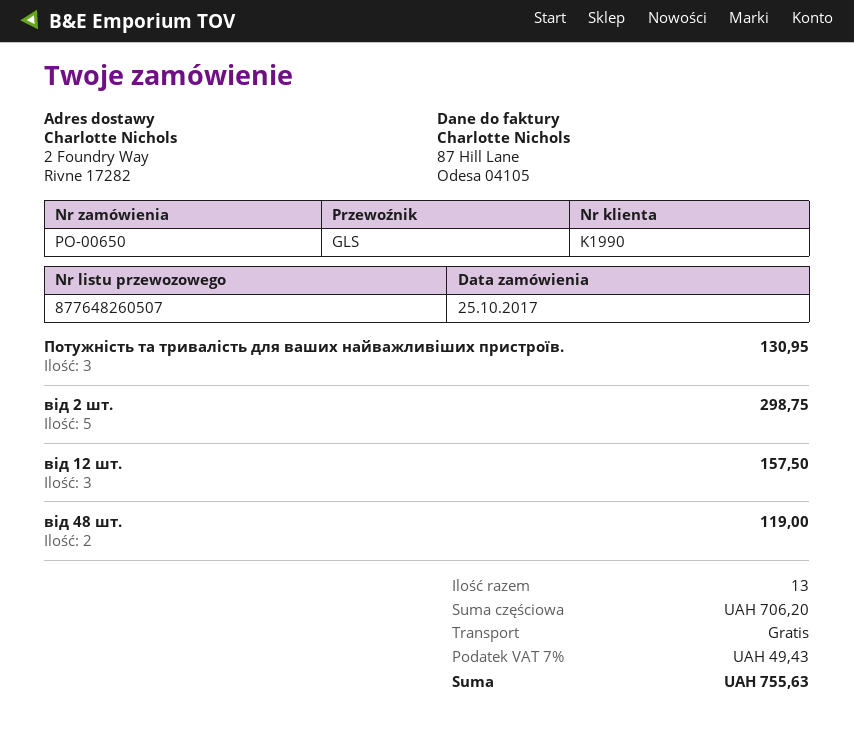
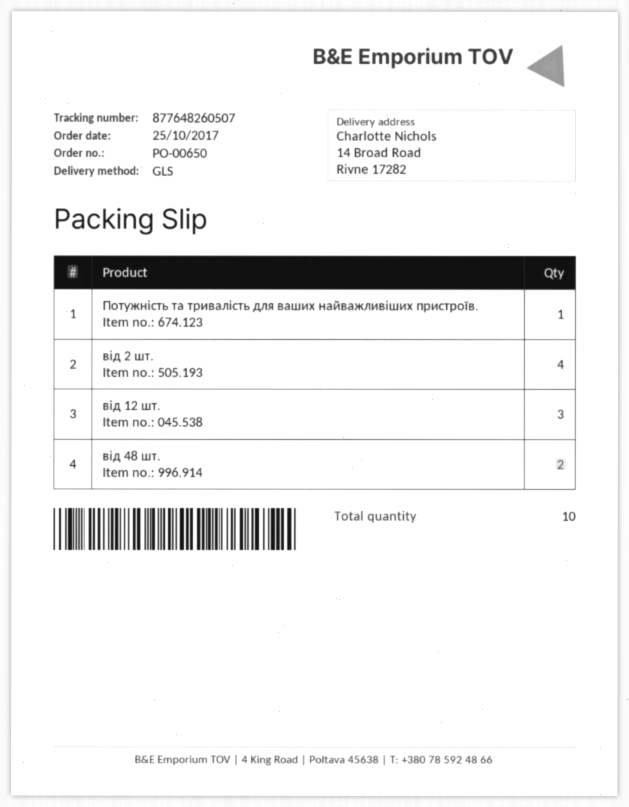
ship to: 2 Foundry Way, Rivne 17282 -> 14 Broad Road, Rivne 17282
Потужність та тривалість для ваших найважливіших пристроїв.: 3 -> 1
від 2 шт.: 5 -> 4
total quantity: 13 -> 10

